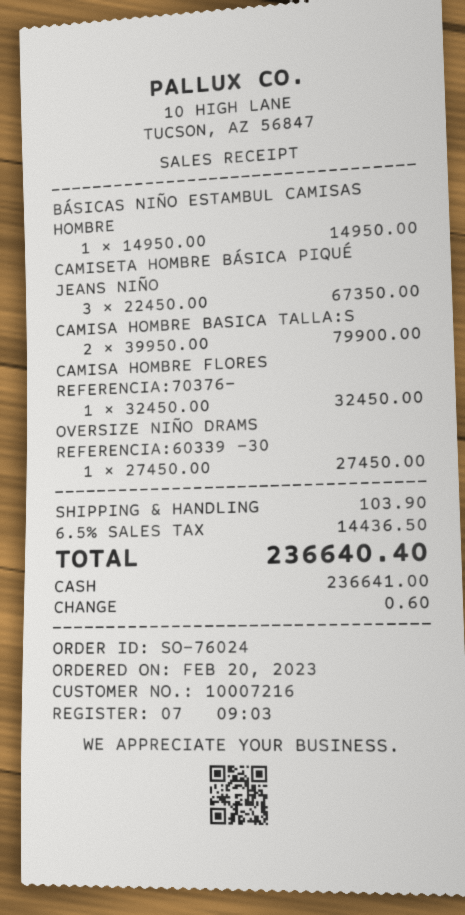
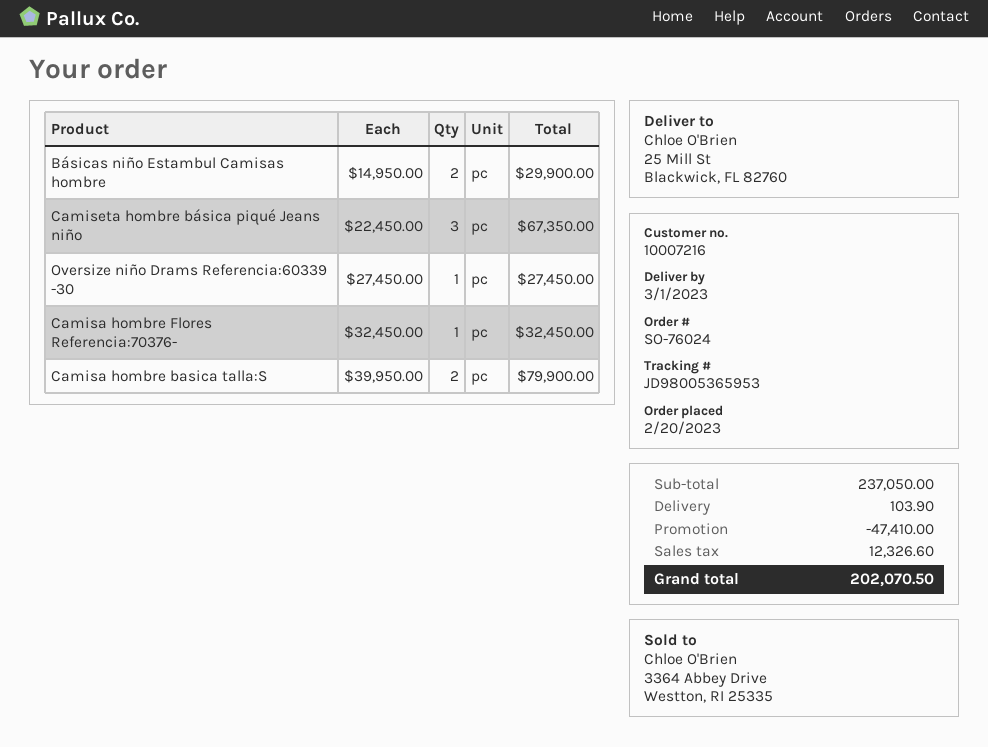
BÁSICAS NIÑO ESTAMBUL CAMISAS HOMBRE: 1 x 14950.00 = 14950.00 -> 2 x 14950.00 = 29900.00
discount: none -> 47410.00
tax: 14436.50 -> 12326.60
total: 236640.40 -> 202070.50

